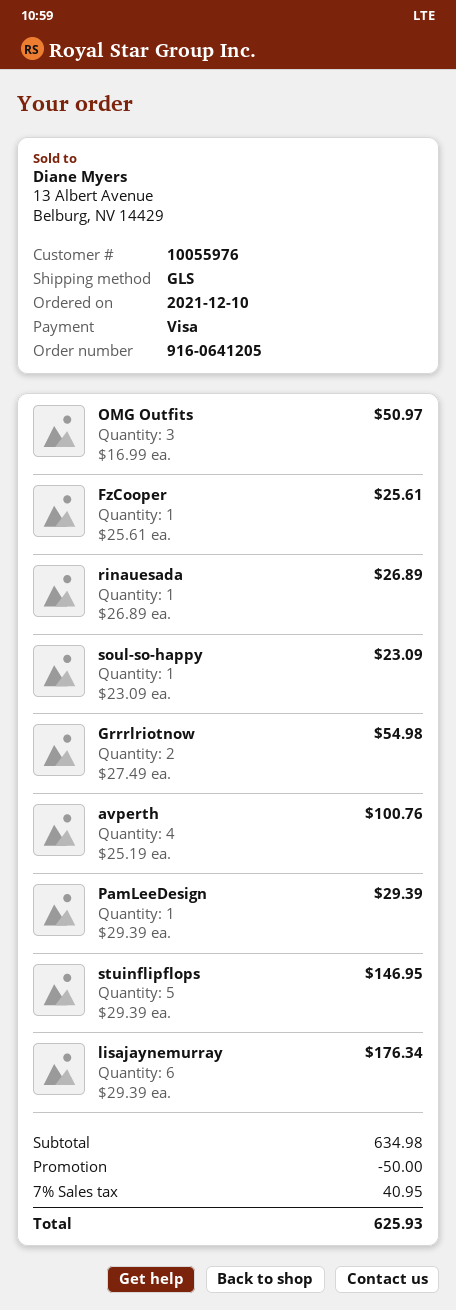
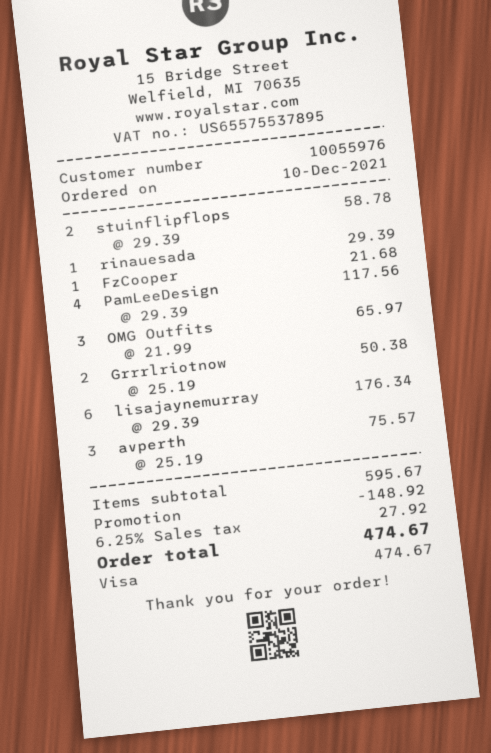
OMG Outfits: 3 x 16.99 = 50.97 -> 3 x 21.99 = 65.97
FzCooper: 1 x 25.61 = 25.61 -> 1 x 21.68 = 21.68
rinauesada: 1 x 26.89 = 26.89 -> 1 x 29.39 = 29.39
soul-so-happy: 1 x 23.09 = 23.09 -> none
Grrrlriotnow: 2 x 27.49 = 54.98 -> 2 x 25.19 = 50.38
avperth: 4 x 25.19 = 100.76 -> 3 x 25.19 = 75.57
PamLeeDesign: 1 x 29.39 = 29.39 -> 4 x 29.39 = 117.56
stuinflipflops: 5 x 29.39 = 146.95 -> 2 x 29.39 = 58.78
subtotal: 634.98 -> 595.67
discount: 50.00 -> 148.92
tax: 7% = 40.95 -> 6.25% = 27.92
total: 625.93 -> 474.67

